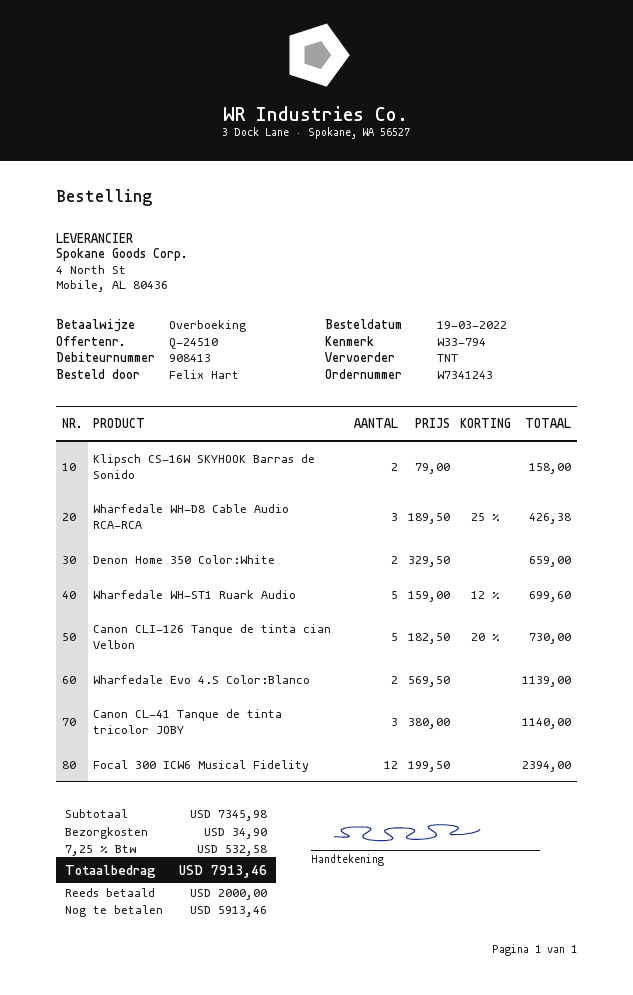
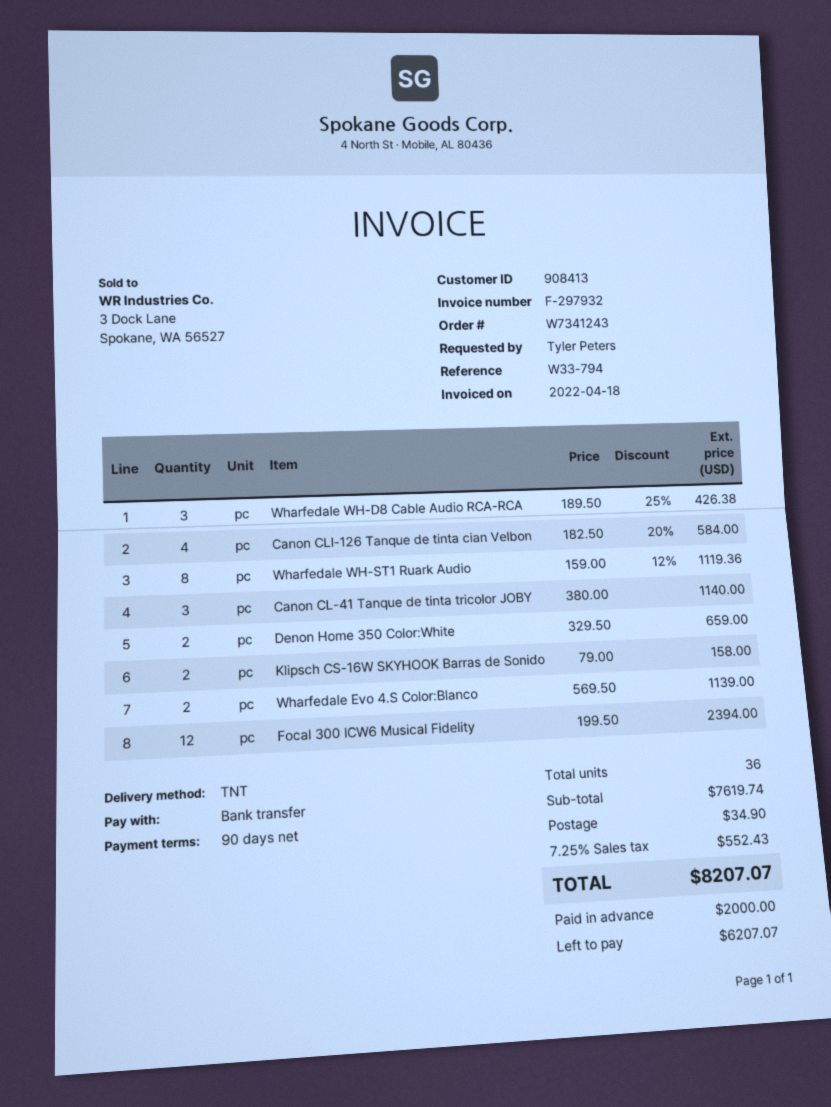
ordered by: Felix Hart -> Tyler Peters
Wharfedale WH-ST1 Ruark Audio: 5 x 159.00 - 12% = 699.60 -> 8 x 159.00 - 12% = 1119.36
Canon CLI-126 Tanque de tinta cian Velbon: 5 x 182.50 - 20% = 730.00 -> 4 x 182.50 - 20% = 584.00
subtotal: 7345.98 -> 7619.74
tax: 7.25% = 532.58 -> 7.25% = 552.43
total: 7913.46 -> 8207.07
balance: 5913.46 -> 6207.07

